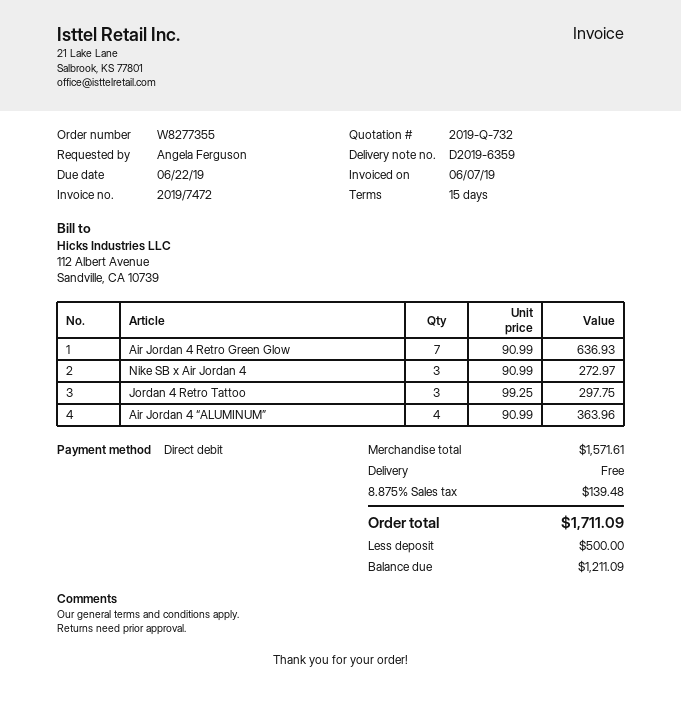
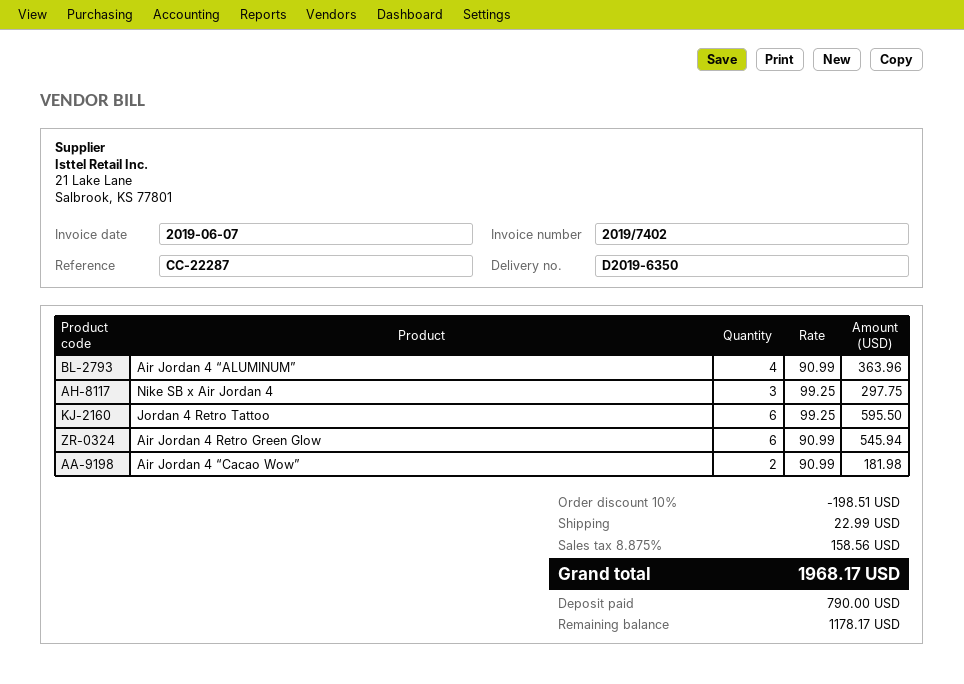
delivery note number: D2019-6359 -> D2019-6350
invoice number: 2019/7472 -> 2019/7402
Air Jordan 4 Retro Green Glow: 7 x 90.99 = 636.93 -> 6 x 90.99 = 545.94
Nike SB x Air Jordan 4: 3 x 90.99 = 272.97 -> 3 x 99.25 = 297.75
Jordan 4 Retro Tattoo: 3 x 99.25 = 297.75 -> 6 x 99.25 = 595.50
Air Jordan 4 “Cacao Wow”: none -> 2 x 90.99 = 181.98
discount: none -> 10% = 198.51
shipping: 0.00 -> 22.99
tax: 8.875% = 139.48 -> 8.875% = 158.56
total: 1711.09 -> 1968.17
deposit: 500.00 -> 790.00
balance: 1211.09 -> 1178.17

